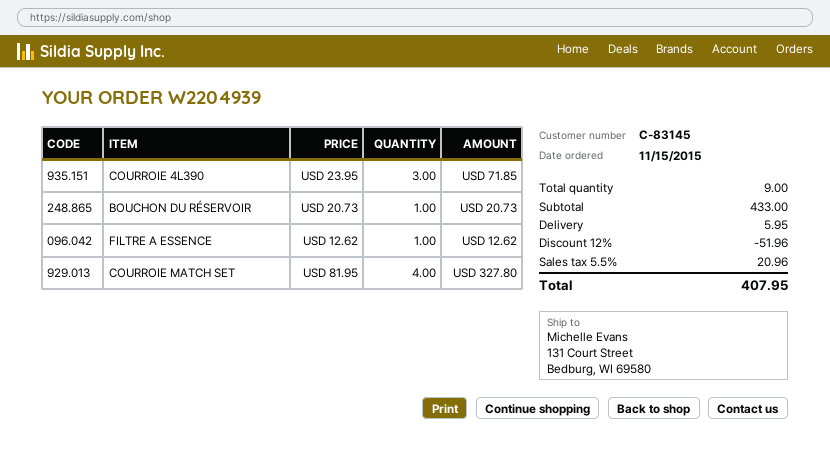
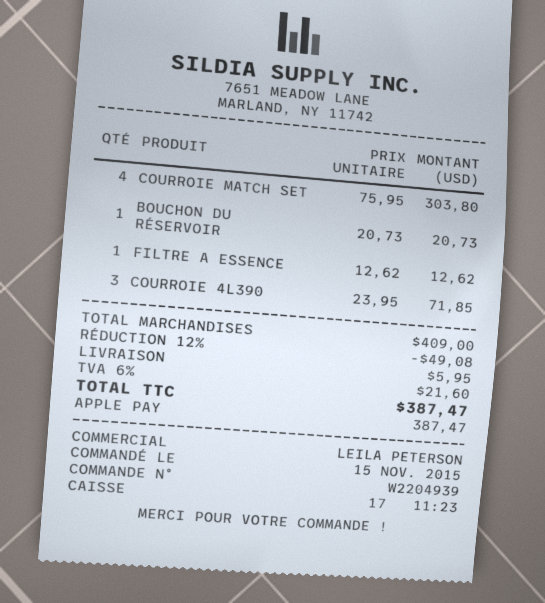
COURROIE MATCH SET: 4 x 81.95 = 327.80 -> 4 x 75.95 = 303.80
subtotal: 433.00 -> 409.00
discount: 12% = 51.96 -> 12% = 49.08
tax: 5.5% = 20.96 -> 6% = 21.60
total: 407.95 -> 387.47

